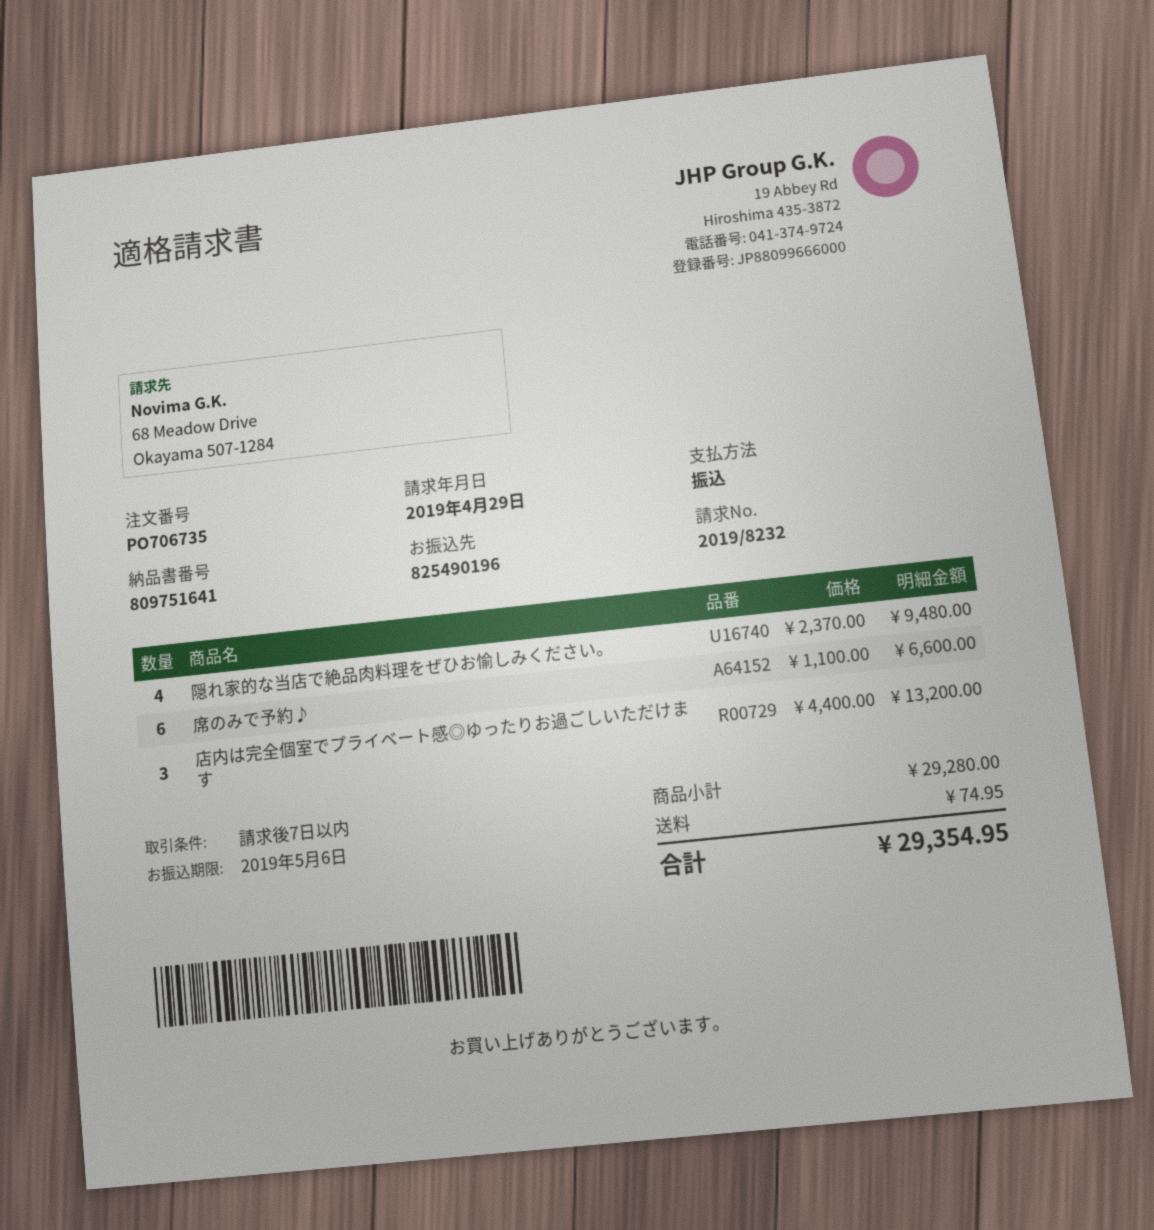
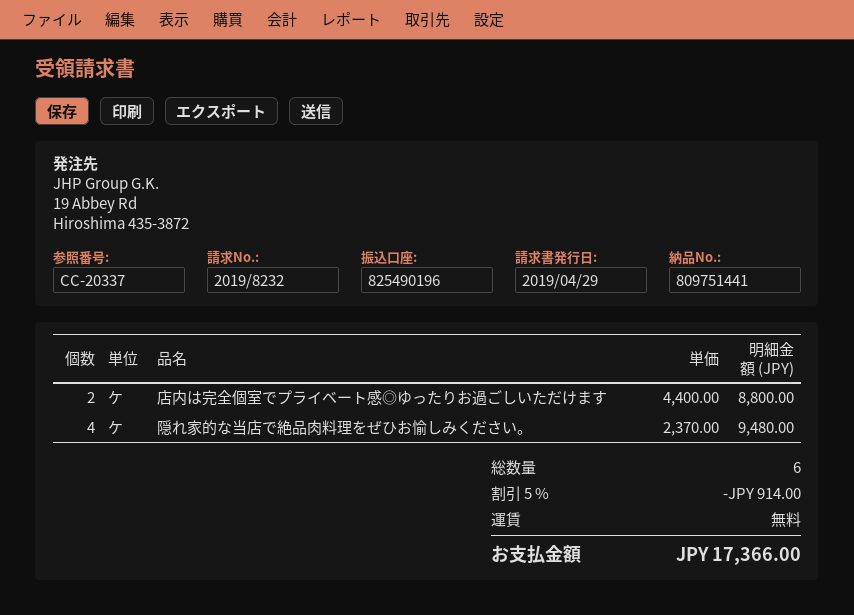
delivery note number: 809751641 -> 809751441
席のみで予約♪: 6 x 1100.00 = 6600.00 -> none
店内は完全個室でプライベート感◎ゆったりお過ごしいただけます: 3 x 4400.00 = 13200.00 -> 2 x 4400.00 = 8800.00
discount: none -> 5% = 914.00
shipping: 74.95 -> 0.00
total: 29354.95 -> 17366.00

